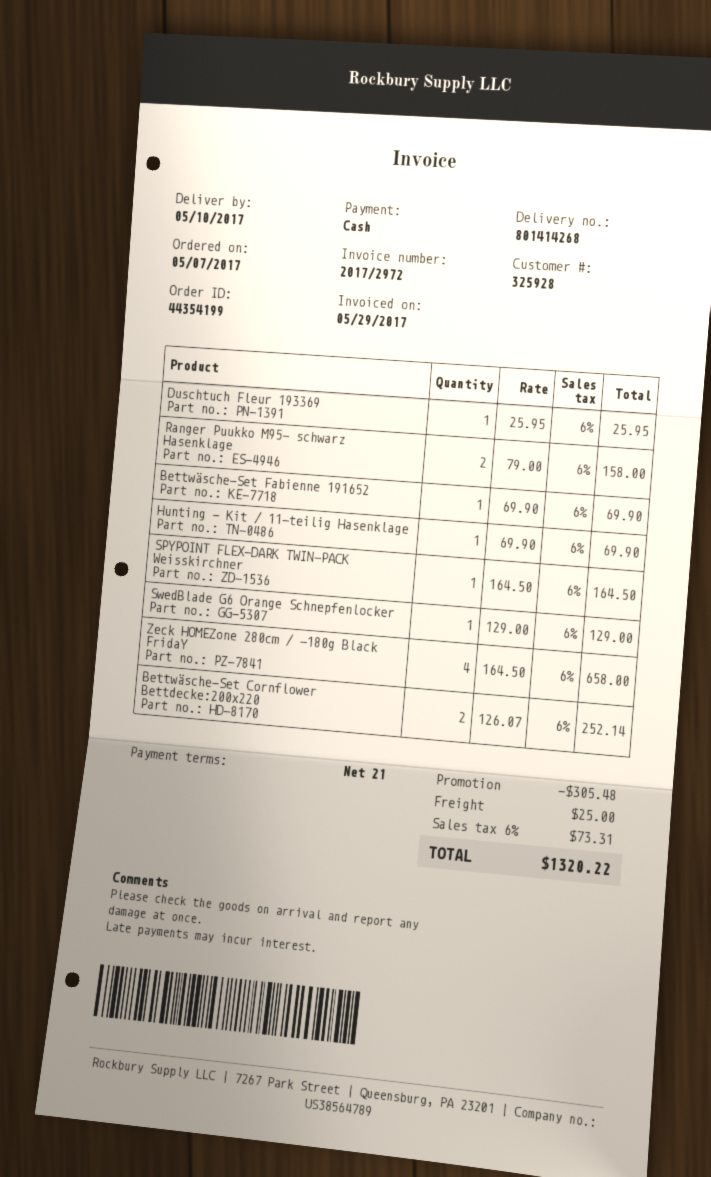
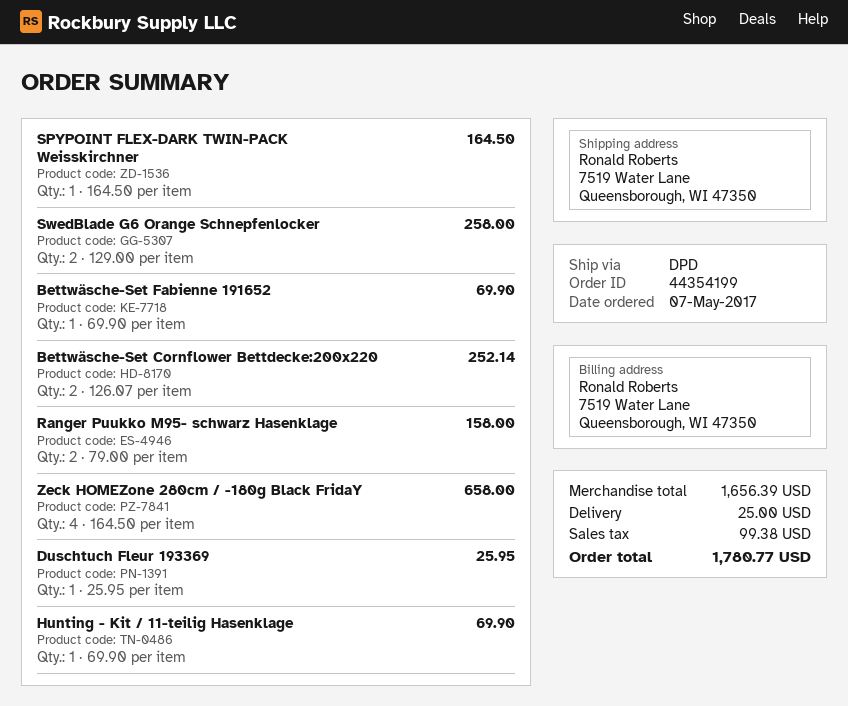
SwedBlade G6 Orange Schnepfenlocker: 1 x 129.00 = 129.00 -> 2 x 129.00 = 258.00
discount: 305.48 -> none
tax: 73.31 -> 99.38
total: 1320.22 -> 1780.77

